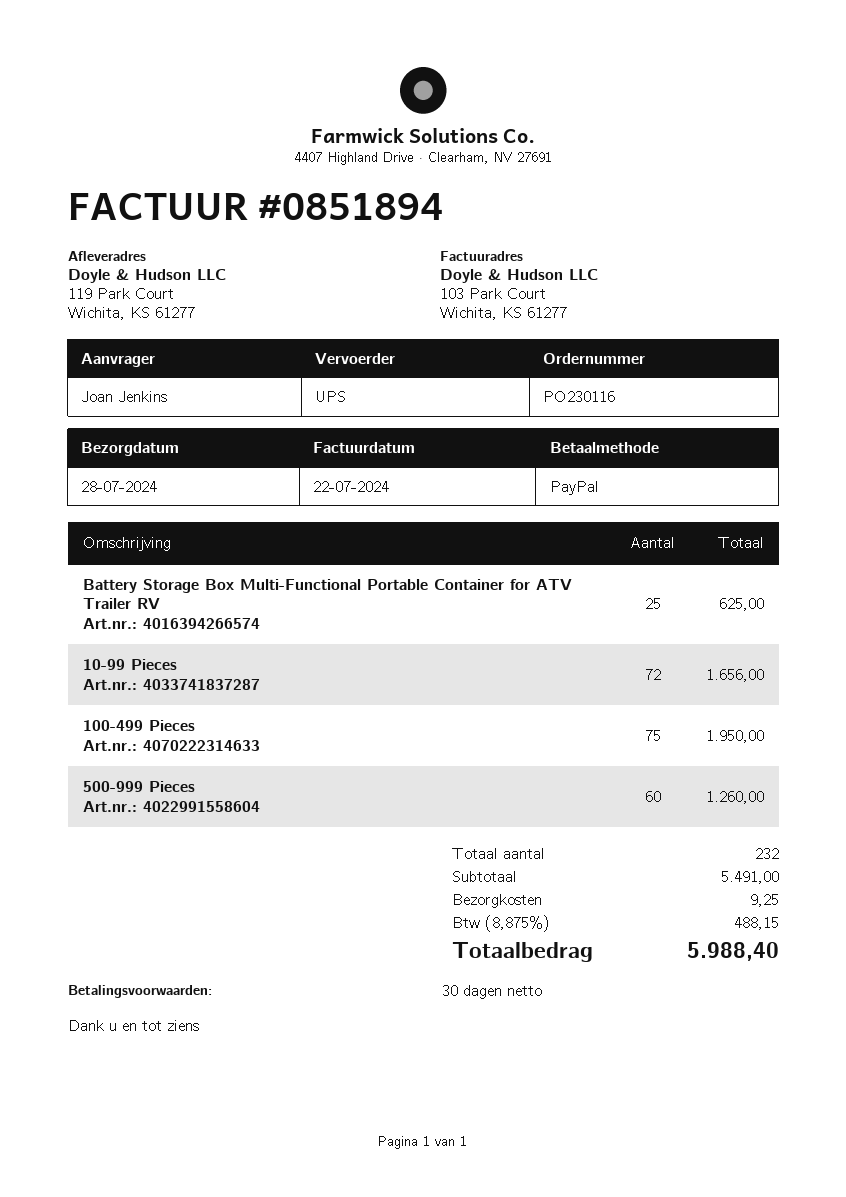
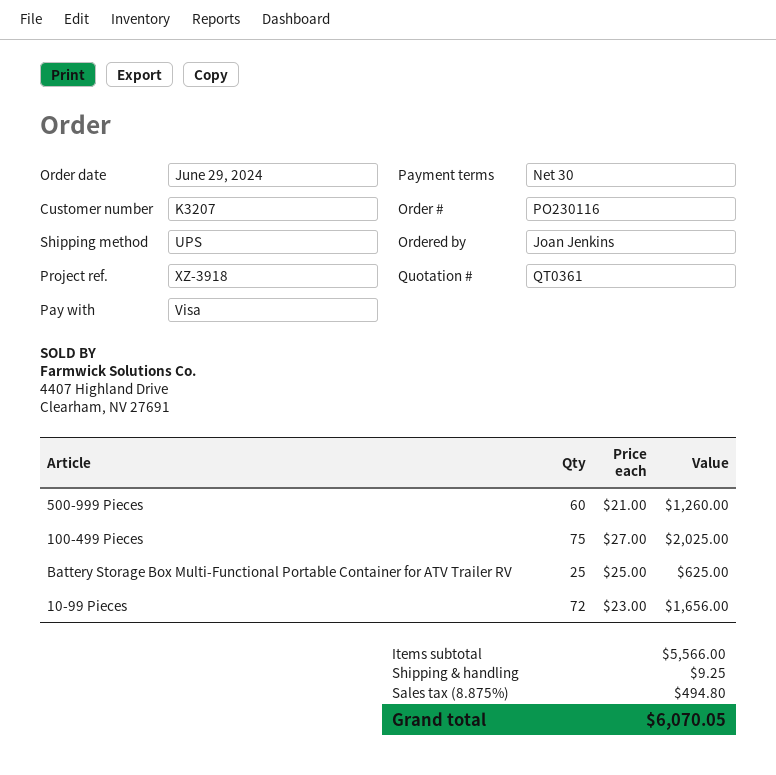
payment method: PayPal -> Visa
100-499 Pieces: 75 for 1950.00 -> 75 for 2025.00
subtotal: 5491.00 -> 5566.00
tax: 8.875% = 488.15 -> 8.875% = 494.80
total: 5988.40 -> 6070.05

